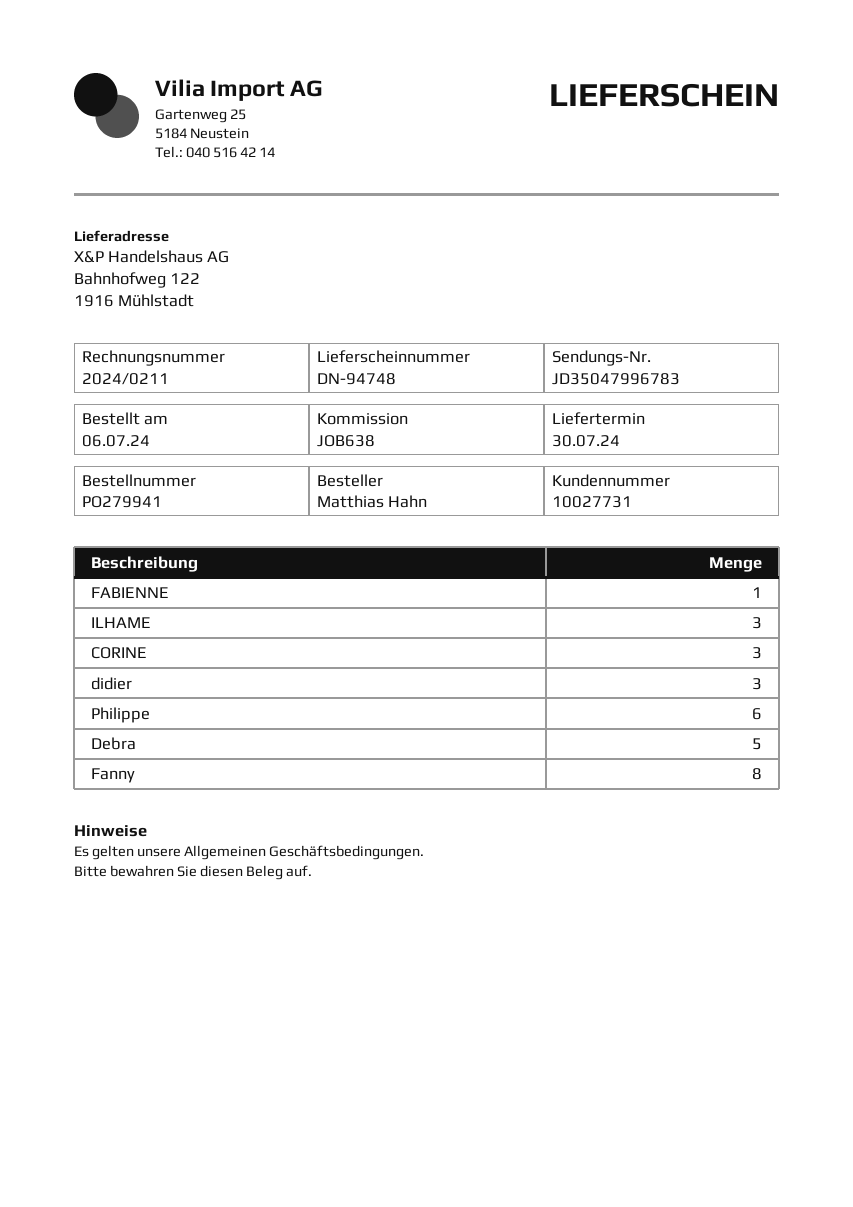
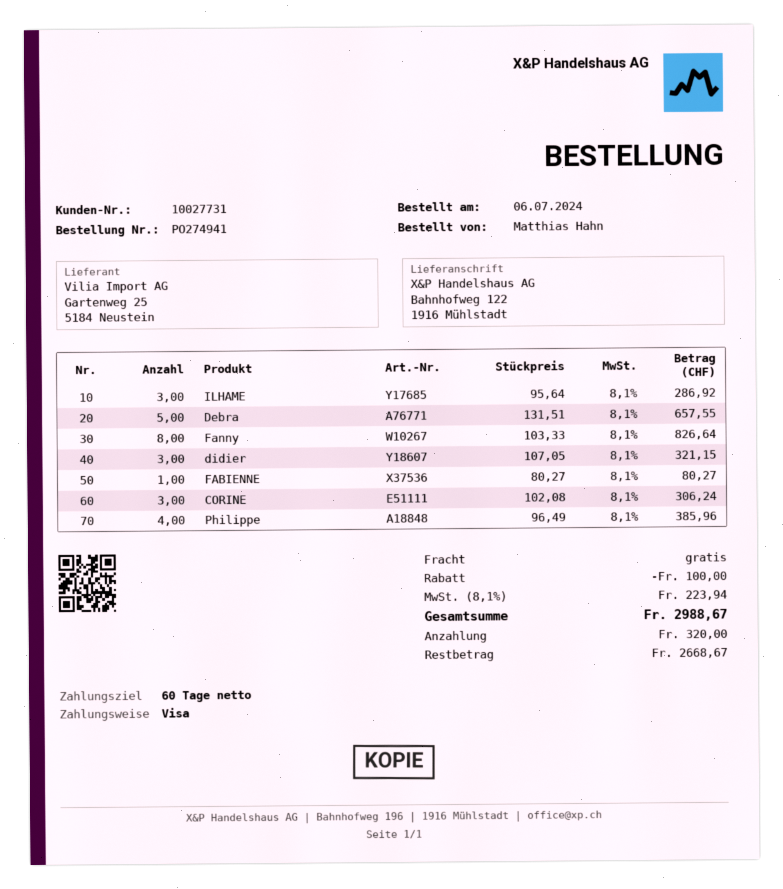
order number: PO279941 -> PO274941
Philippe: 6 -> 4

